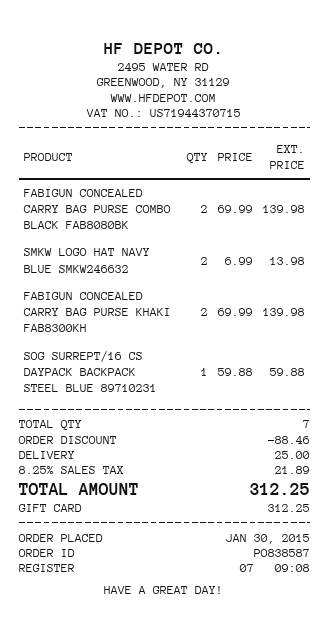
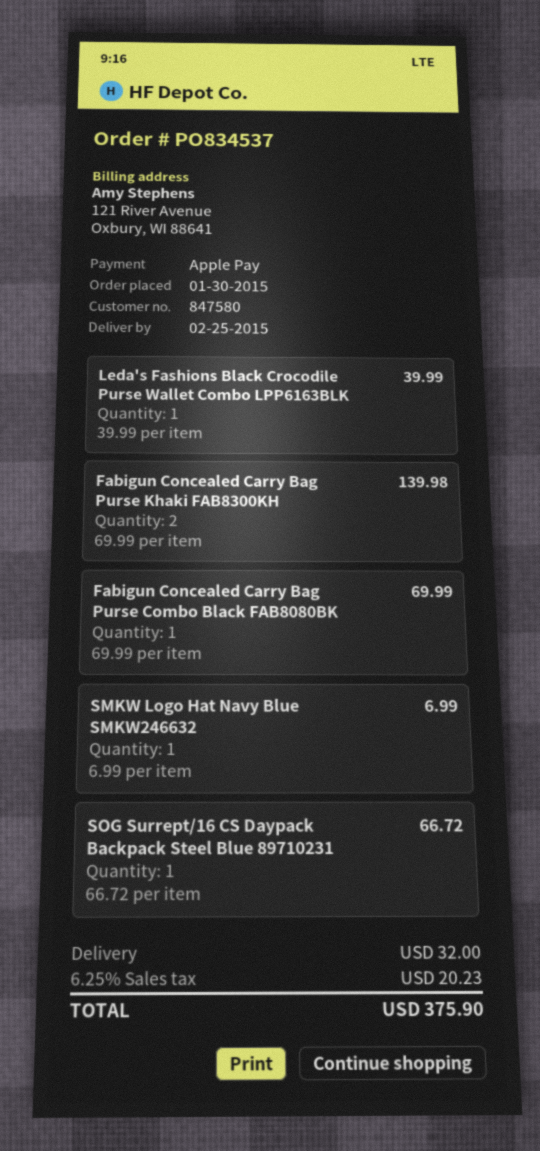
order number: PO838587 -> PO834537
payment method: gift card -> Apple Pay
FABIGUN CONCEALED CARRY BAG PURSE COMBO BLACK FAB8080BK: 2 x 69.99 = 139.98 -> 1 x 69.99 = 69.99
SMKW LOGO HAT NAVY BLUE SMKW246632: 2 x 6.99 = 13.98 -> 1 x 6.99 = 6.99
SOG SURREPT/16 CS DAYPACK BACKPACK STEEL BLUE 89710231: 1 x 59.88 = 59.88 -> 1 x 66.72 = 66.72
Leda's Fashions Black Crocodile Purse Wallet Combo LPP6163BLK: none -> 1 x 39.99 = 39.99
discount: 88.46 -> none
shipping: 25.00 -> 32.00
tax: 8.25% = 21.89 -> 6.25% = 20.23
total: 312.25 -> 375.90

